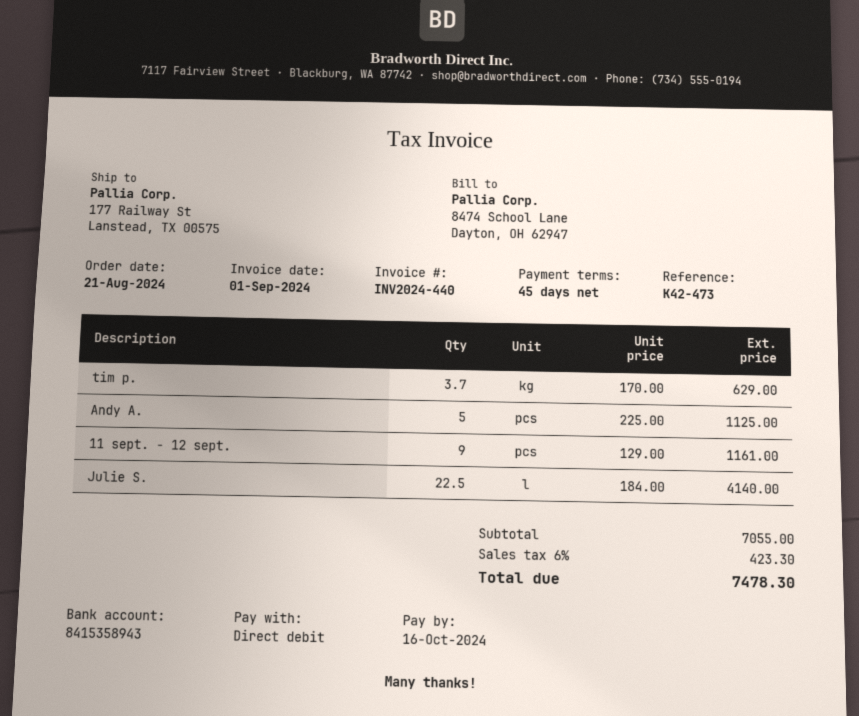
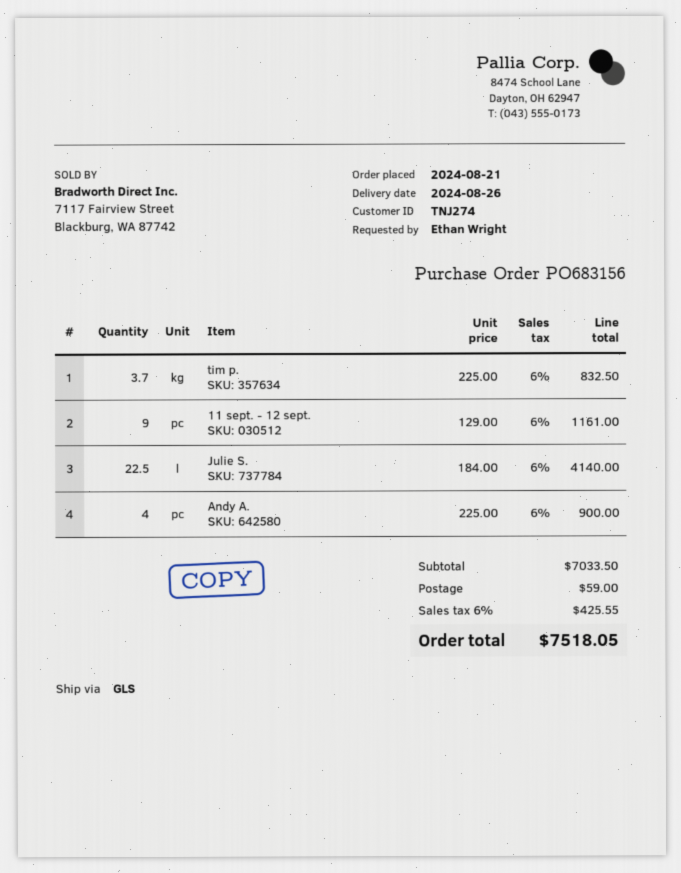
tim p.: 3.7 x 170.00 = 629.00 -> 3.7 x 225.00 = 832.50
Andy A.: 5 x 225.00 = 1125.00 -> 4 x 225.00 = 900.00
subtotal: 7055.00 -> 7033.50
shipping: none -> 59.00
tax: 6% = 423.30 -> 6% = 425.55
total: 7478.30 -> 7518.05

